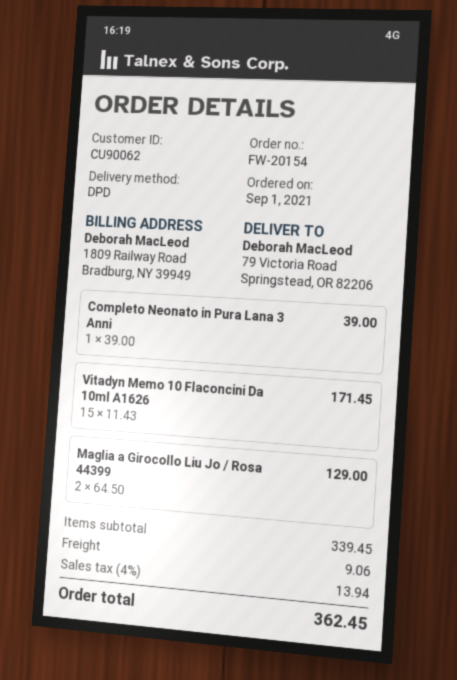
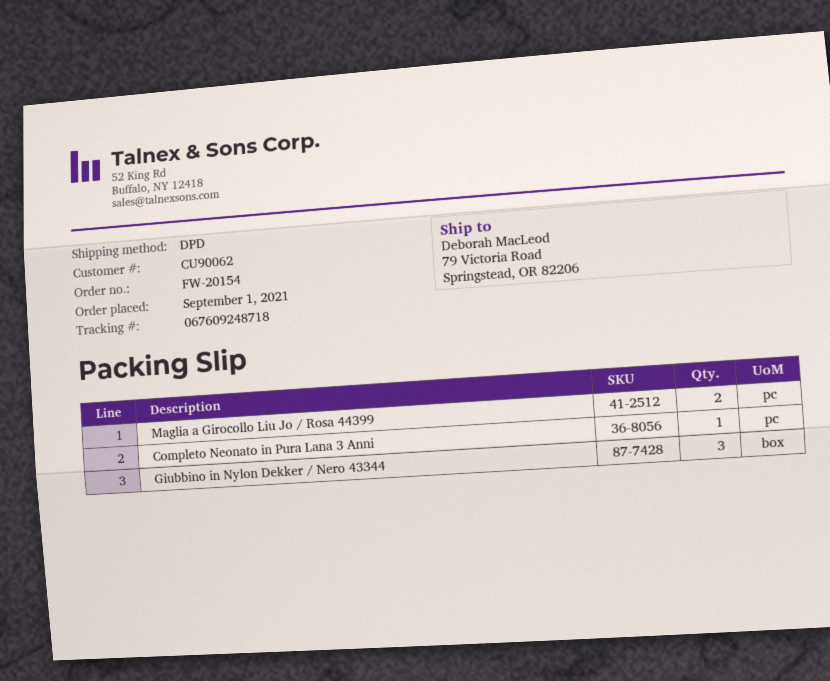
Vitadyn Memo 10 Flaconcini Da 10ml A1626: 15 -> none
Giubbino in Nylon Dekker / Nero 43344: none -> 3

